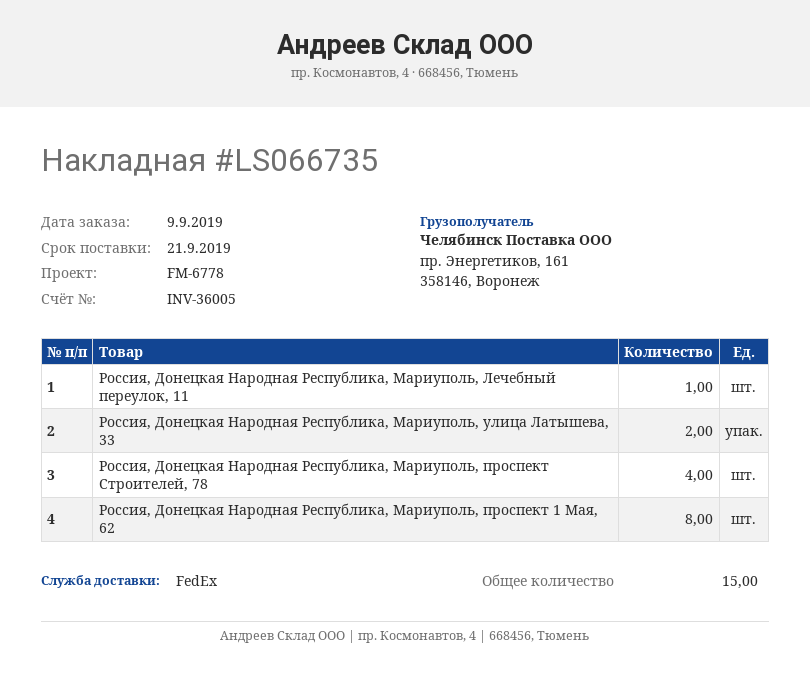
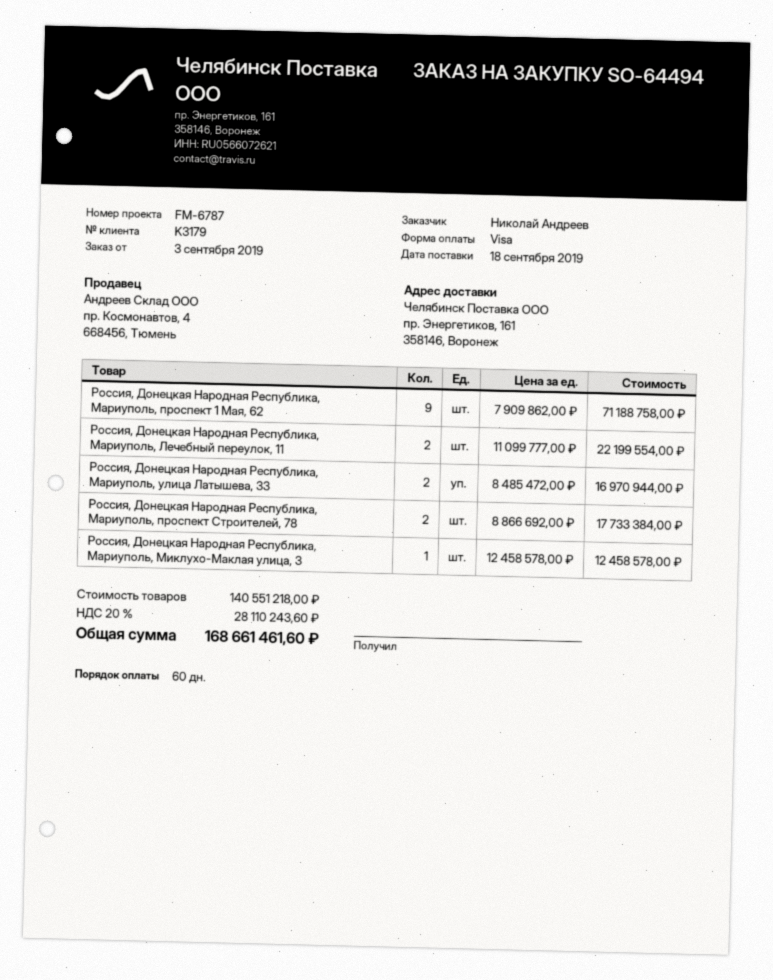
order date: 2019-09-09 -> 2019-09-03
delivery date: 2019-09-21 -> 2019-09-18
reference: FM-6778 -> FM-6787
Россия, Донецкая Народная Республика, Мариуполь, Лечебный переулок, 11: 1 -> 2
Россия, Донецкая Народная Республика, Мариуполь, проспект Строителей, 78: 4 -> 2
Россия, Донецкая Народная Республика, Мариуполь, проспект 1 Мая, 62: 8 -> 9
Россия, Донецкая Народная Республика, Мариуполь, Миклухо-Маклая улица, 3: none -> 1

